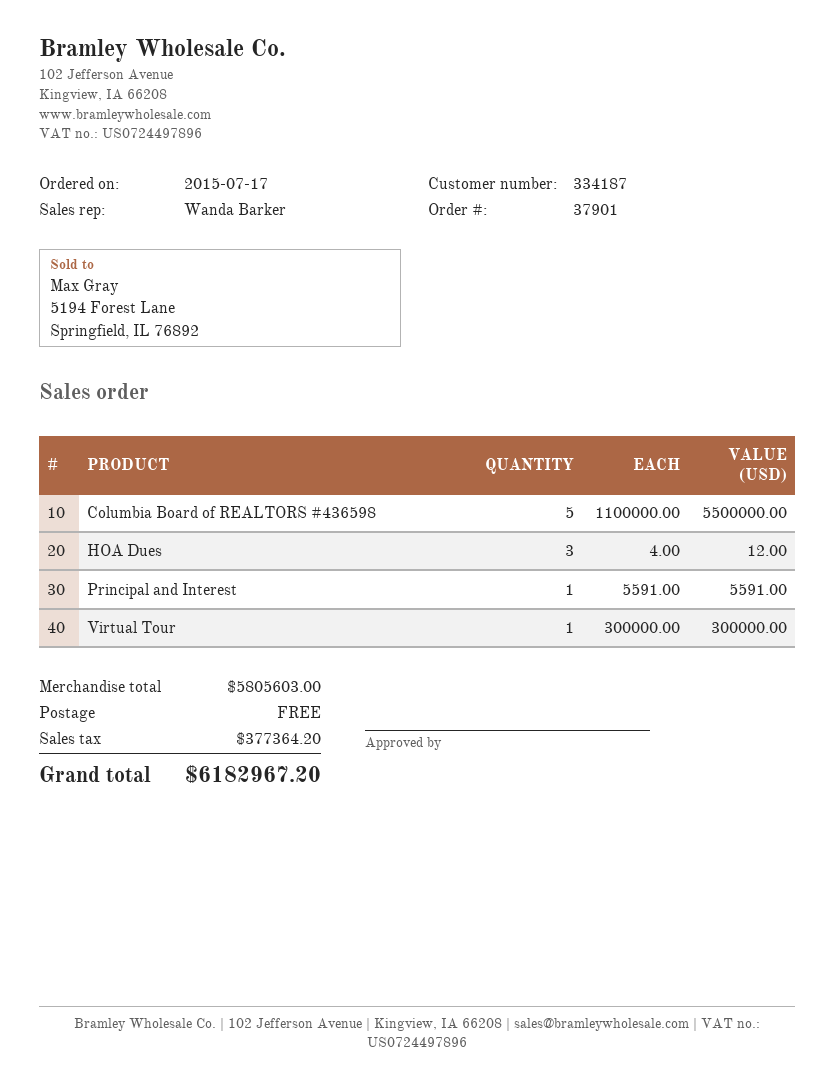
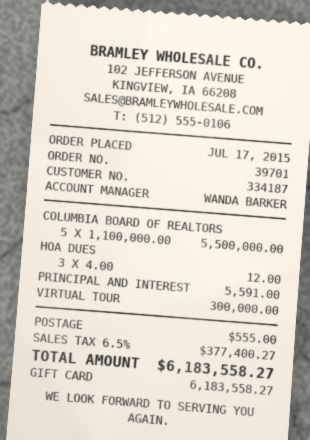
order number: 37901 -> 39701
shipping: 0.00 -> 555.00
tax: 377364.20 -> 377400.27
total: 6182967.20 -> 6183558.27

